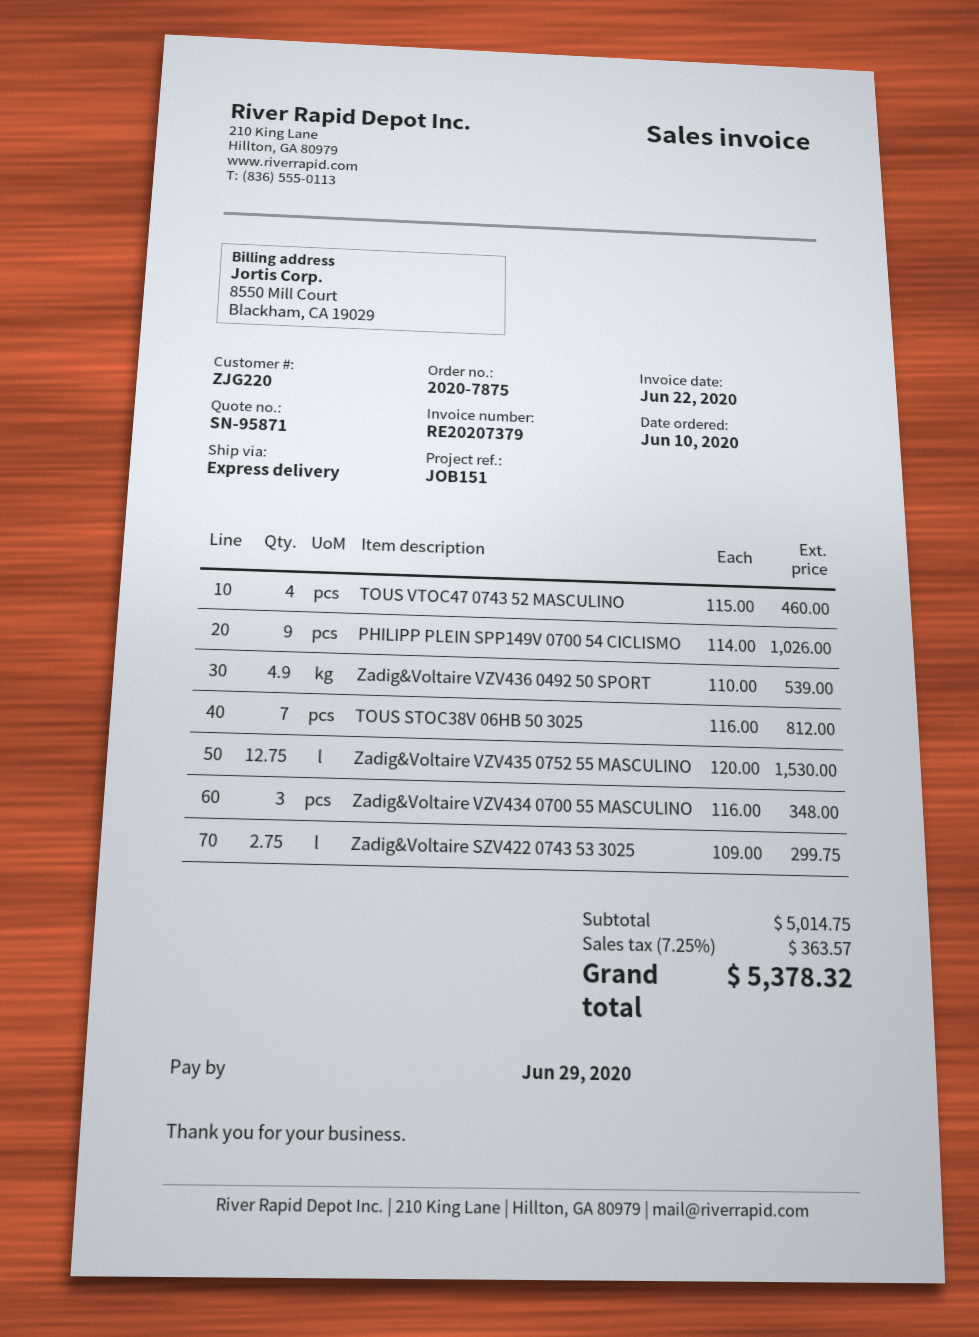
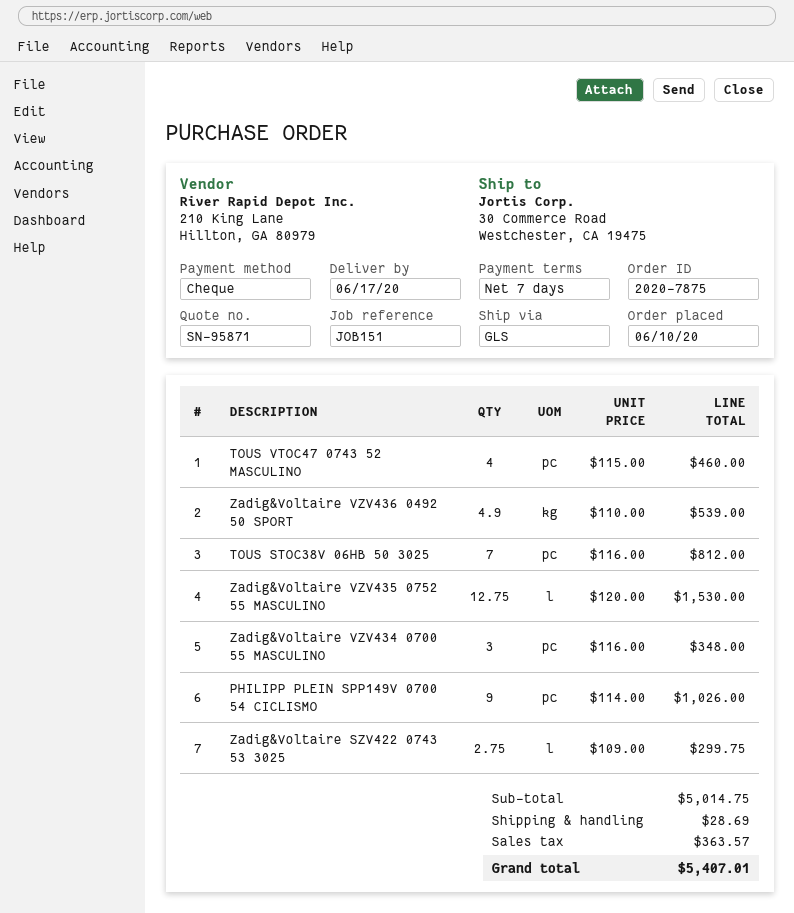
shipping method: express -> GLS
shipping: none -> 28.69
total: 5378.32 -> 5407.01

